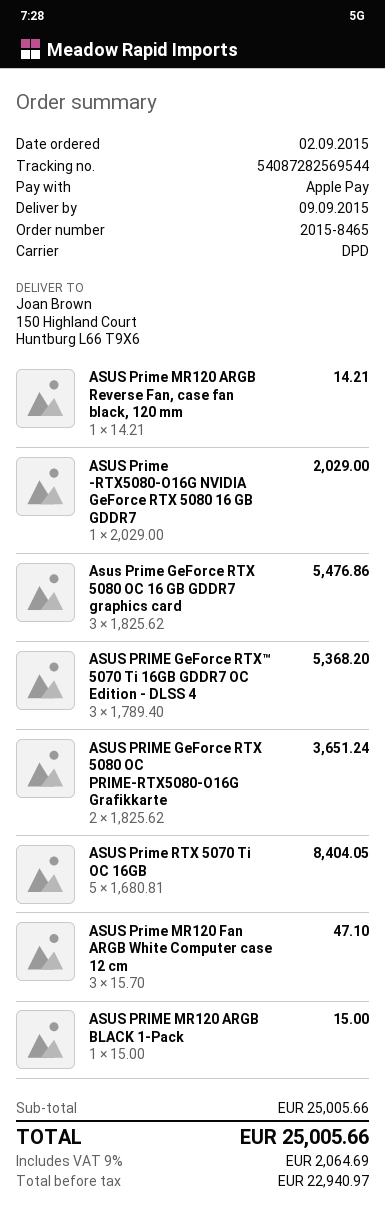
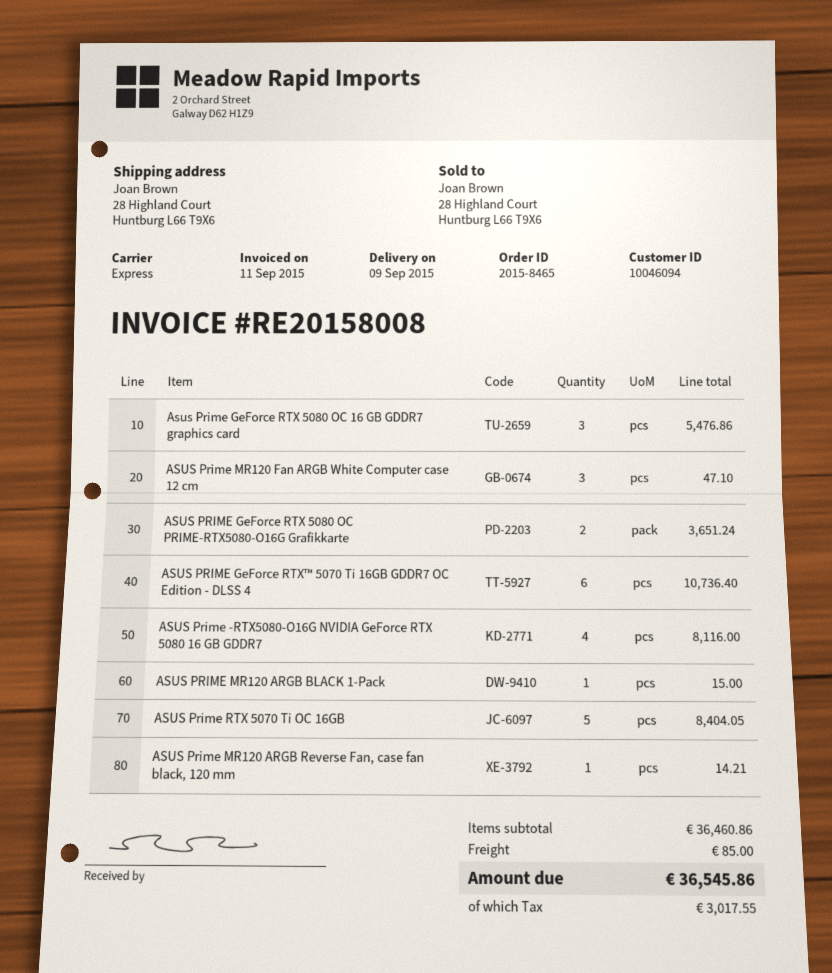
shipping method: DPD -> express
ship to: 150 Highland Court, Huntburg L66 T9X6 -> 28 Highland Court, Huntburg L66 T9X6
ASUS Prime -RTX5080-O16G NVIDIA GeForce RTX 5080 16 GB GDDR7: 1 for 2029.00 -> 4 for 8116.00
ASUS PRIME GeForce RTX™ 5070 Ti 16GB GDDR7 OC Edition - DLSS 4: 3 for 5368.20 -> 6 for 10736.40
subtotal: 25005.66 -> 36460.86
shipping: none -> 85.00
tax: 2064.69 -> 3017.55
total: 25005.66 -> 36545.86

